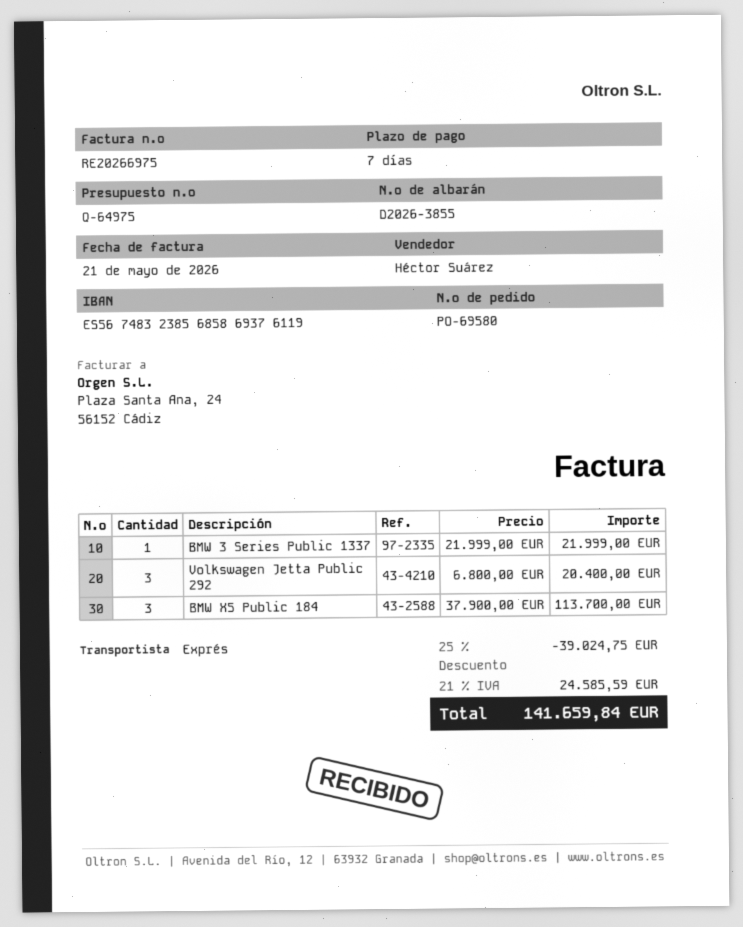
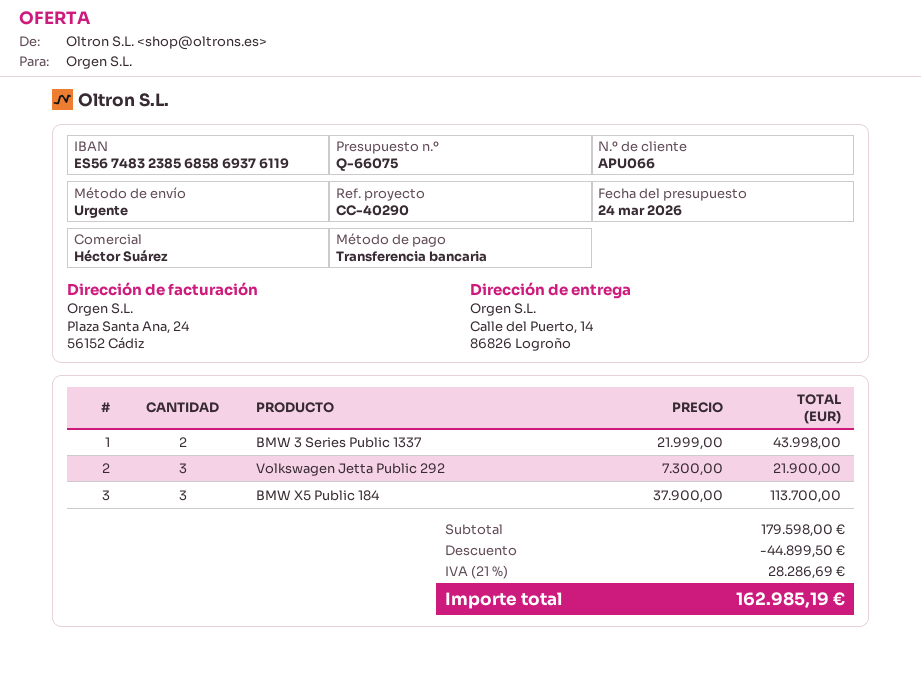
quote number: Q-64975 -> Q-66075
BMW 3 Series Public 1337: 1 x 21999.00 = 21999.00 -> 2 x 21999.00 = 43998.00
Volkswagen Jetta Public 292: 3 x 6800.00 = 20400.00 -> 3 x 7300.00 = 21900.00
discount: 39024.75 -> 44899.50
tax: 21% = 24585.59 -> 21% = 28286.69
total: 141659.84 -> 162985.19

